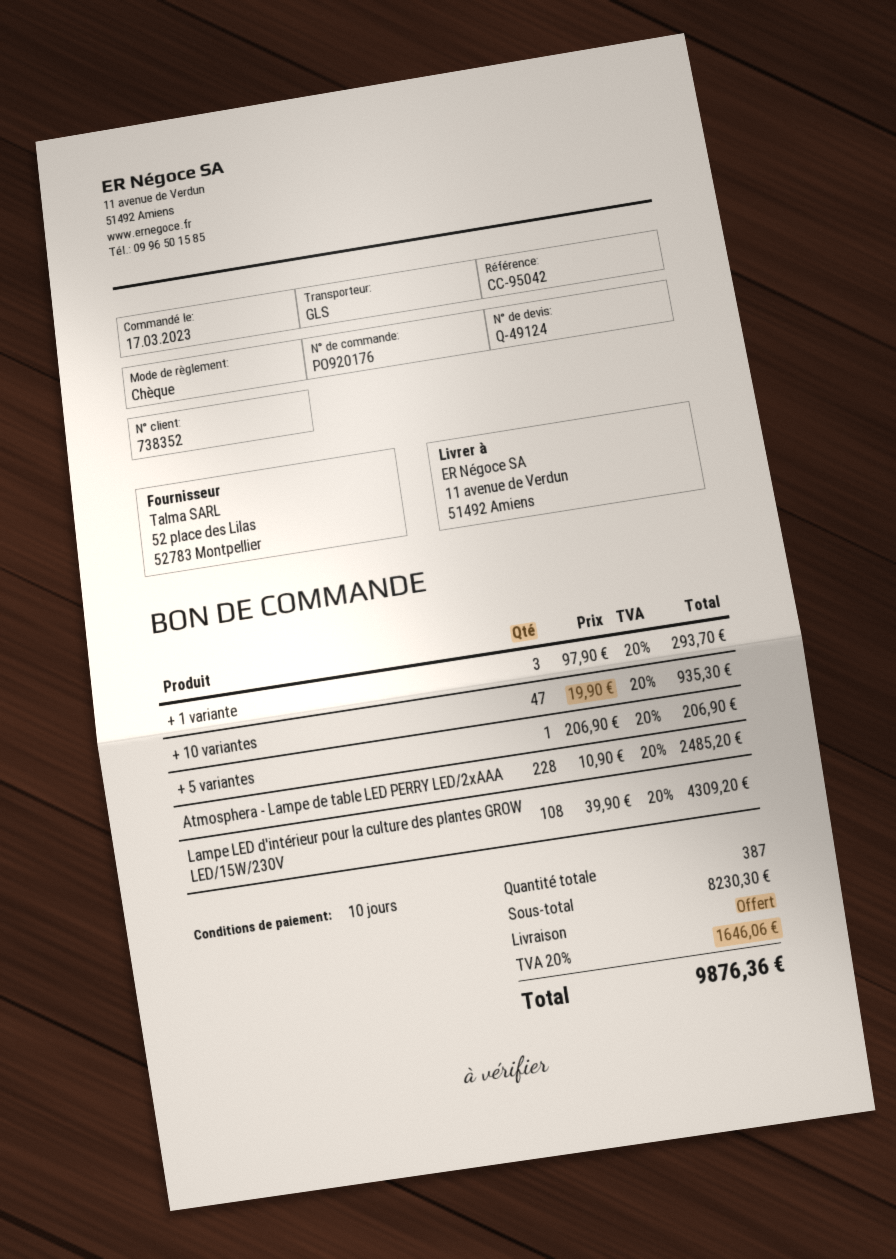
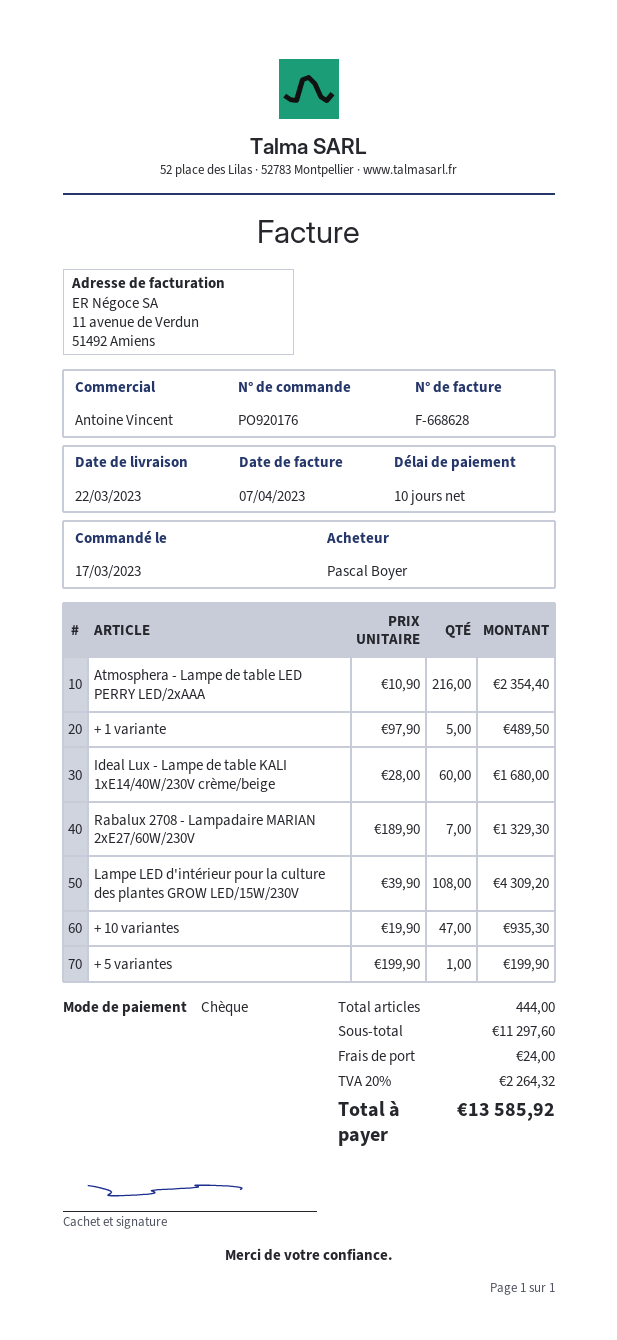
+ 1 variante: 3 x 97.90 = 293.70 -> 5 x 97.90 = 489.50
+ 5 variantes: 1 x 206.90 = 206.90 -> 1 x 199.90 = 199.90
Atmosphera - Lampe de table LED PERRY LED/2xAAA: 228 x 10.90 = 2485.20 -> 216 x 10.90 = 2354.40
Ideal Lux - Lampe de table KALI 1xE14/40W/230V crème/beige: none -> 60 x 28.00 = 1680.00
Rabalux 2708 - Lampadaire MARIAN 2xE27/60W/230V: none -> 7 x 189.90 = 1329.30
total quantity: 387 -> 444
subtotal: 8230.30 -> 11297.60
shipping: 0.00 -> 24.00
tax: 20% = 1646.06 -> 20% = 2264.32
total: 9876.36 -> 13585.92

